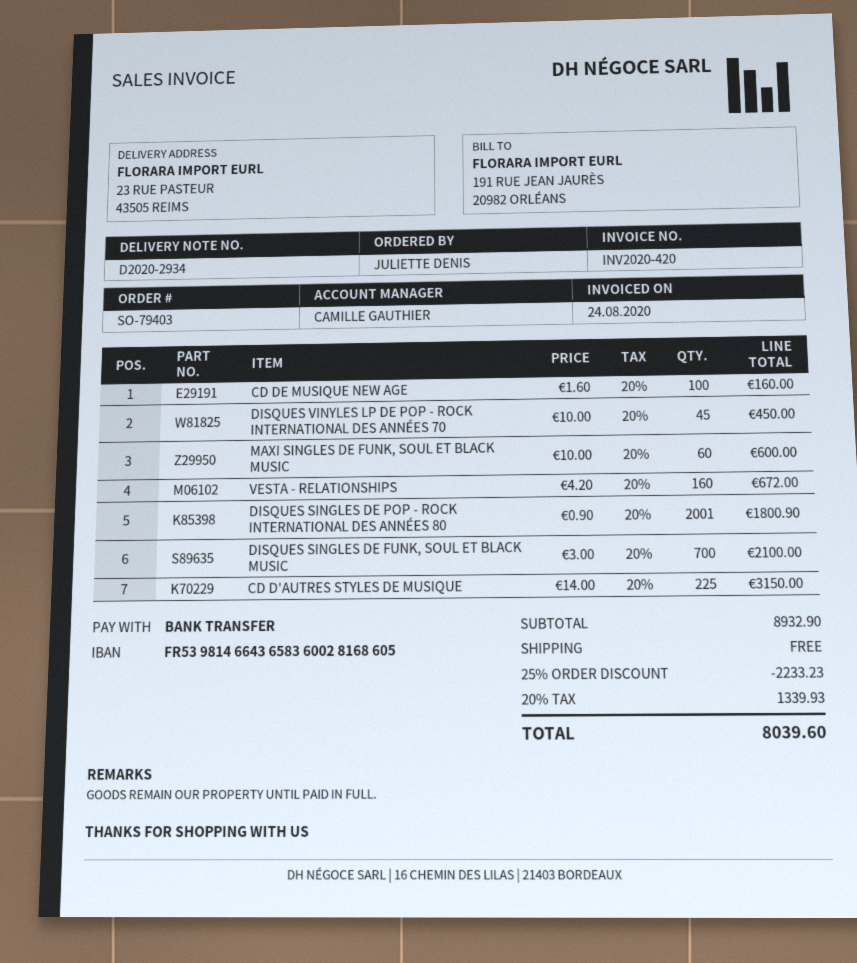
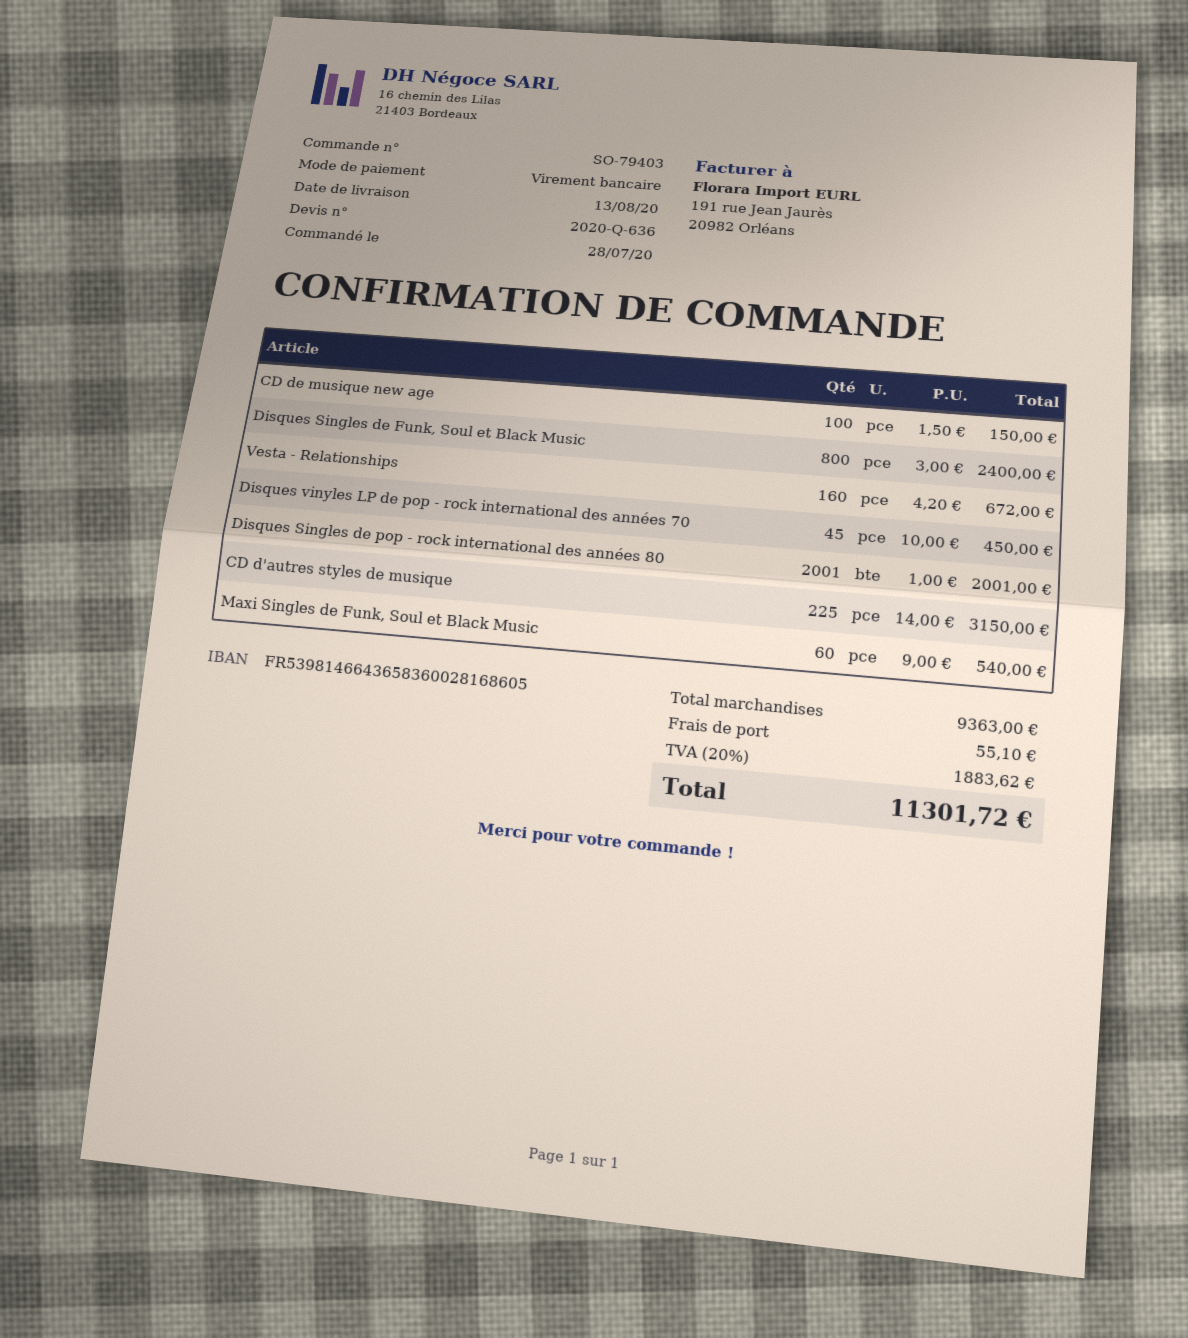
CD DE MUSIQUE NEW AGE: 100 x 1.60 = 160.00 -> 100 x 1.50 = 150.00
MAXI SINGLES DE FUNK, SOUL ET BLACK MUSIC: 60 x 10.00 = 600.00 -> 60 x 9.00 = 540.00
DISQUES SINGLES DE POP - ROCK INTERNATIONAL DES ANNÉES 80: 2001 x 0.90 = 1800.90 -> 2001 x 1.00 = 2001.00
DISQUES SINGLES DE FUNK, SOUL ET BLACK MUSIC: 700 x 3.00 = 2100.00 -> 800 x 3.00 = 2400.00
subtotal: 8932.90 -> 9363.00
discount: 25% = 2233.23 -> none
shipping: 0.00 -> 55.10
tax: 20% = 1339.93 -> 20% = 1883.62
total: 8039.60 -> 11301.72

